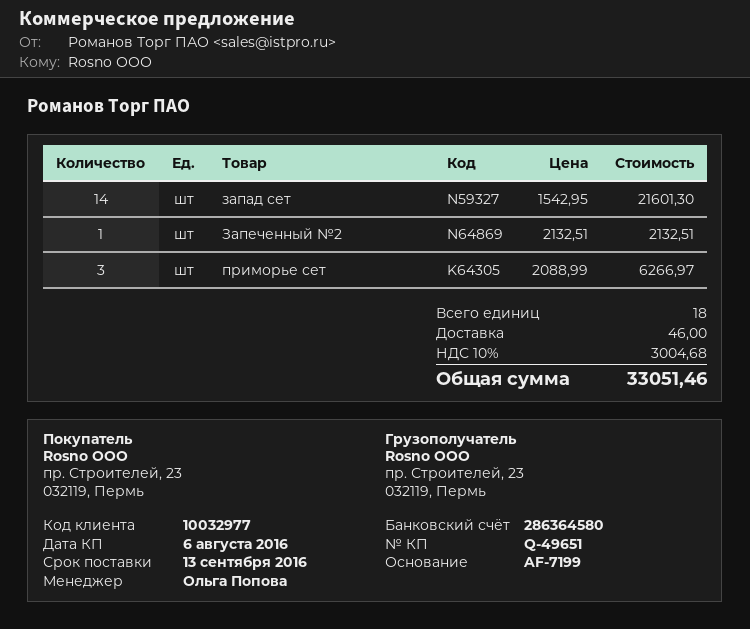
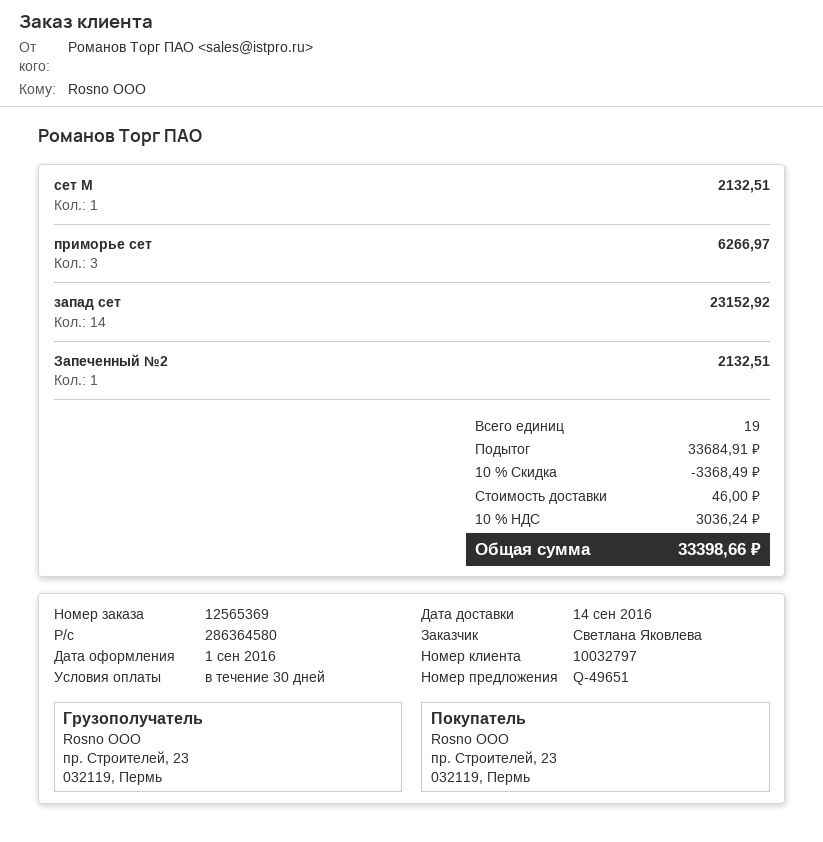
delivery date: 2016-09-13 -> 2016-09-14
customer number: 10032977 -> 10032797
запад сет: 14 for 21601.30 -> 14 for 23152.92
сет M: none -> 1 for 2132.51
total quantity: 18 -> 19
discount: none -> 10% = 3368.49
tax: 10% = 3004.68 -> 10% = 3036.24
total: 33051.46 -> 33398.66

